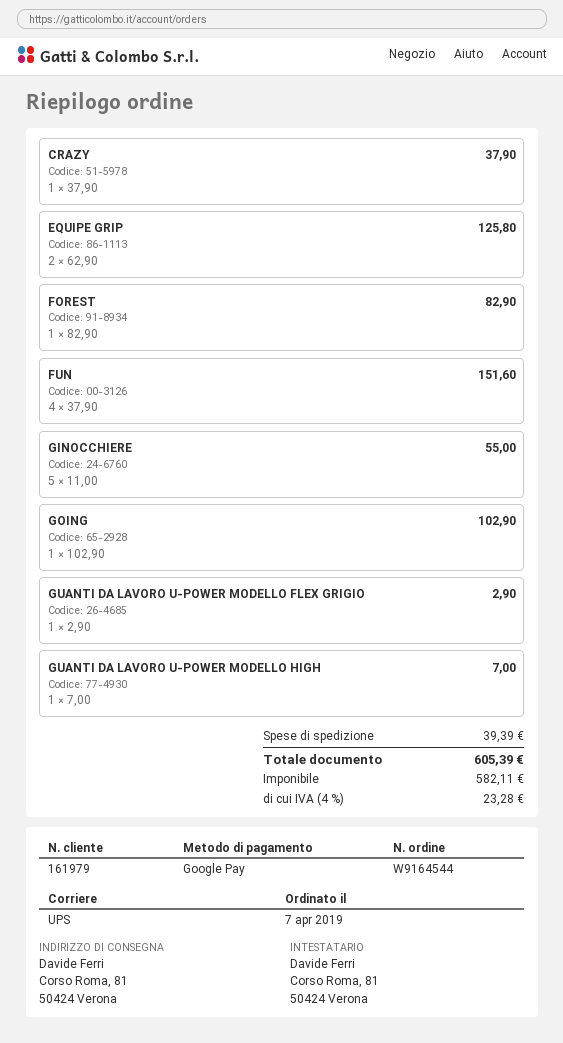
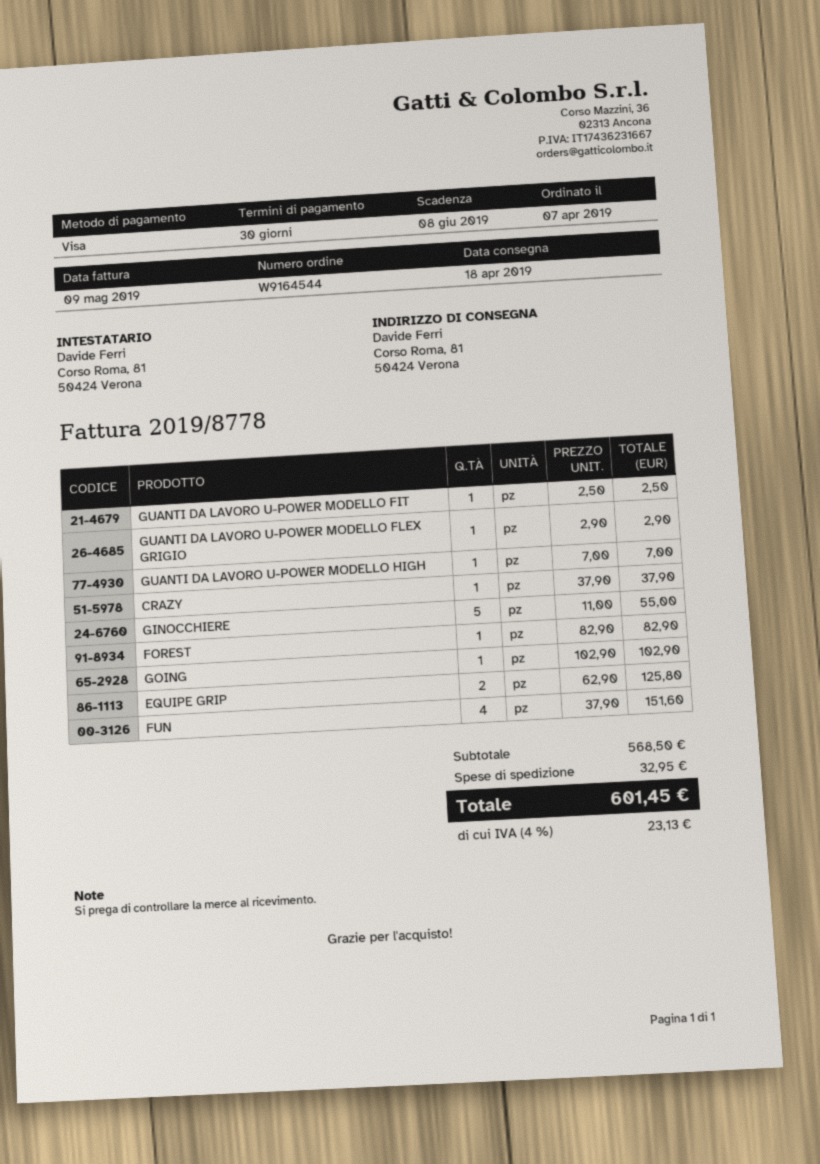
payment method: Google Pay -> Visa
GUANTI DA LAVORO U-POWER MODELLO FIT: none -> 1 x 2.50 = 2.50
shipping: 39.39 -> 32.95
tax: 4% = 23.28 -> 4% = 23.13
total: 605.39 -> 601.45

